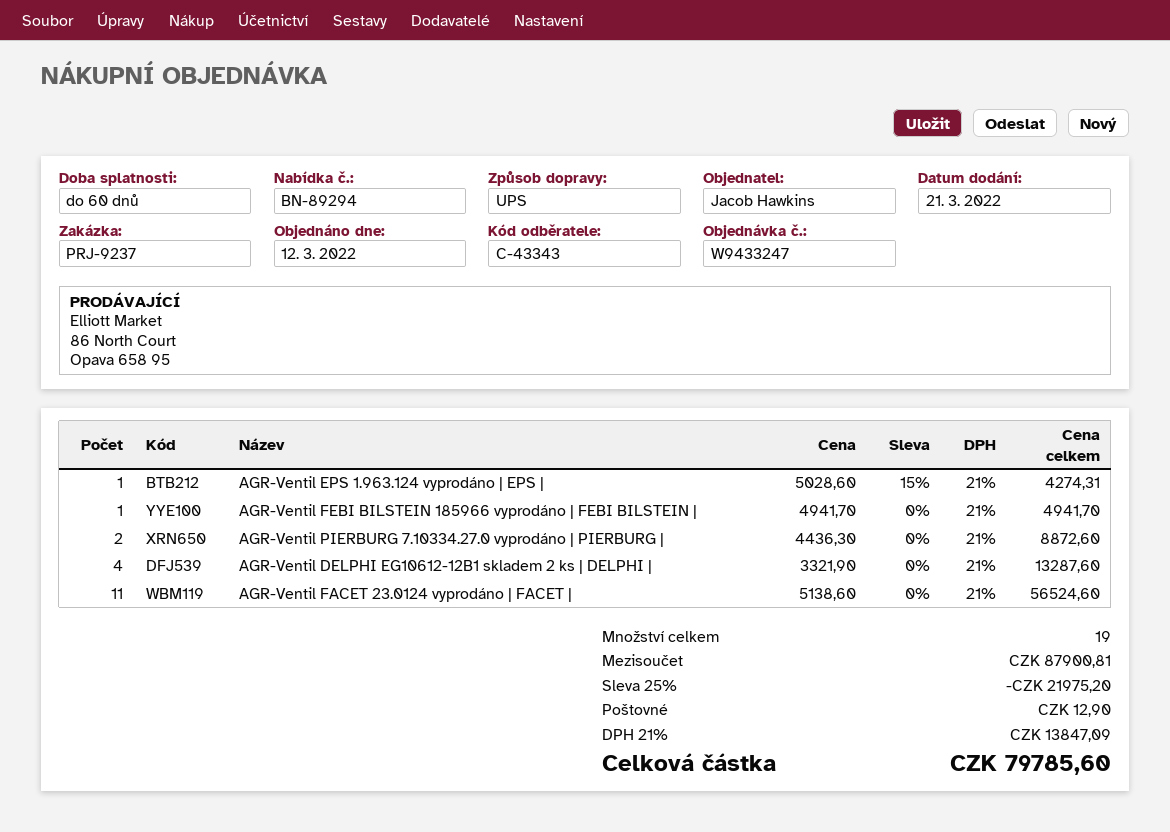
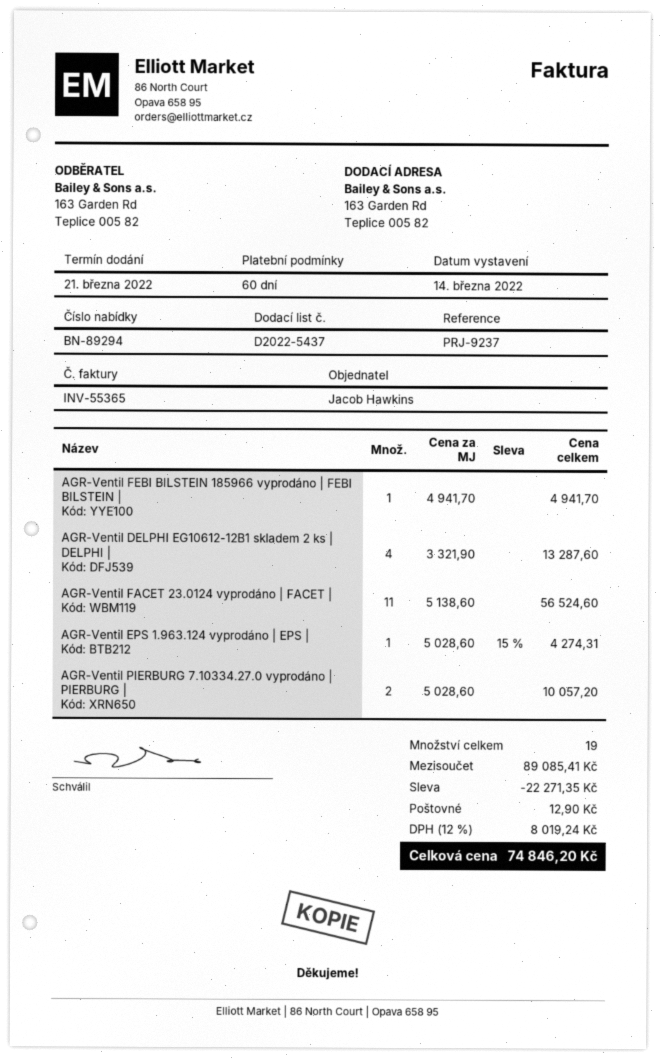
AGR-Ventil PIERBURG 7.10334.27.0 vyprodáno | PIERBURG |: 2 x 4436.30 = 8872.60 -> 2 x 5028.60 = 10057.20
subtotal: 87900.81 -> 89085.41
discount: 21975.20 -> 22271.35
tax: 21% = 13847.09 -> 12% = 8019.24
total: 79785.60 -> 74846.20

